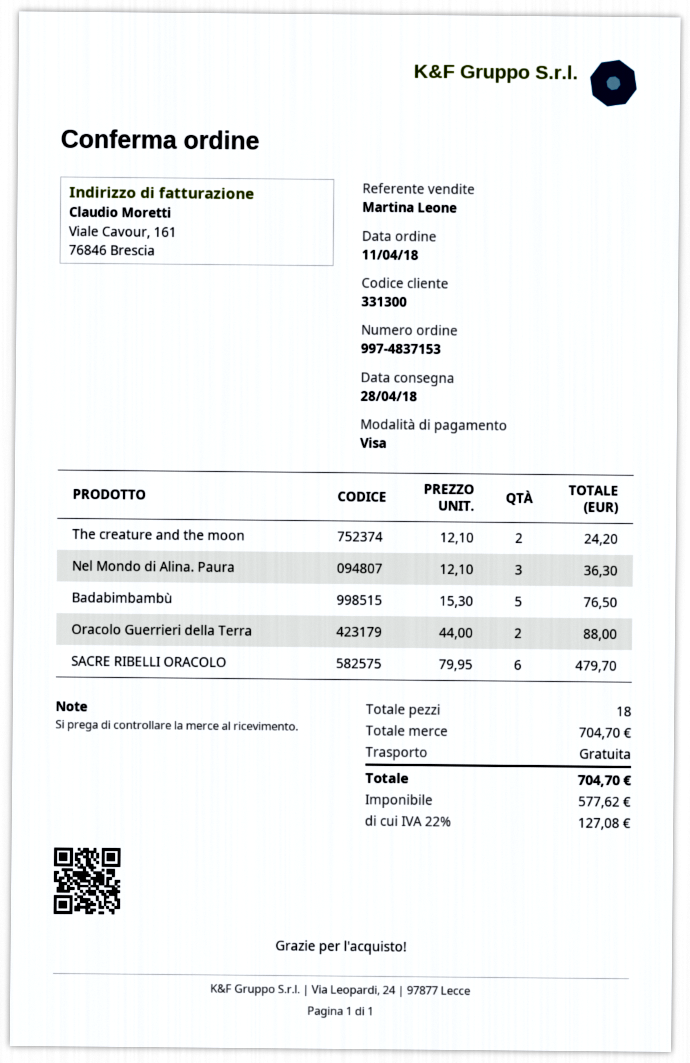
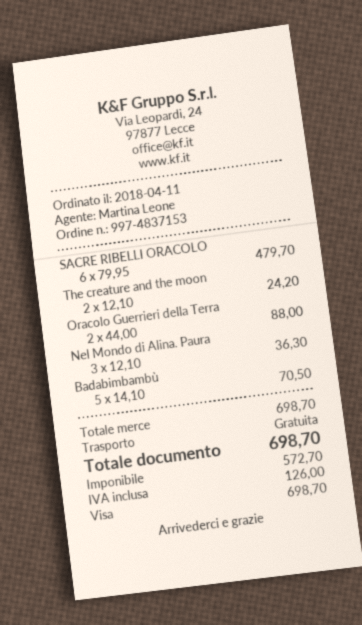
Badabimbambù: 5 x 15.30 = 76.50 -> 5 x 14.10 = 70.50
subtotal: 704.70 -> 698.70
net: 577.62 -> 572.70
tax: 127.08 -> 126.00
total: 704.70 -> 698.70

